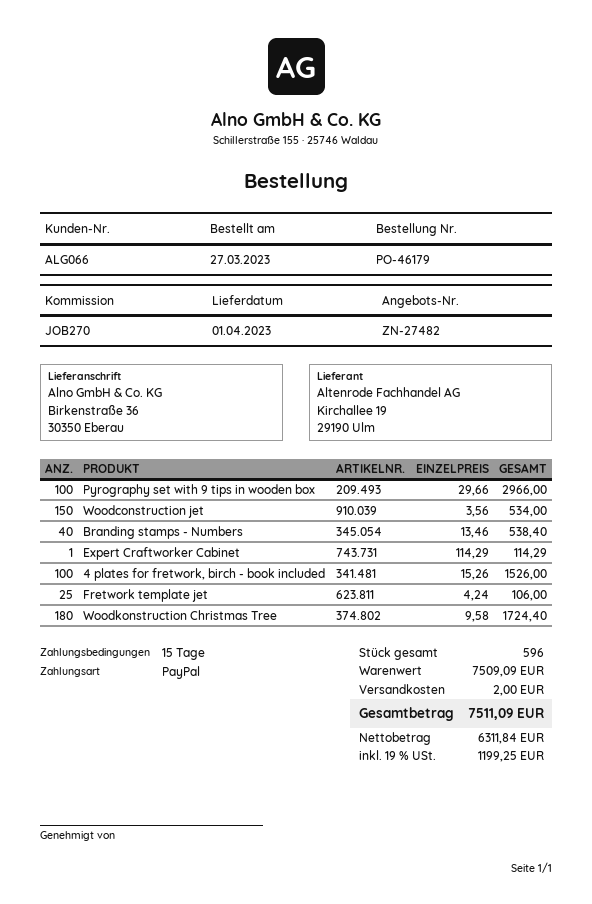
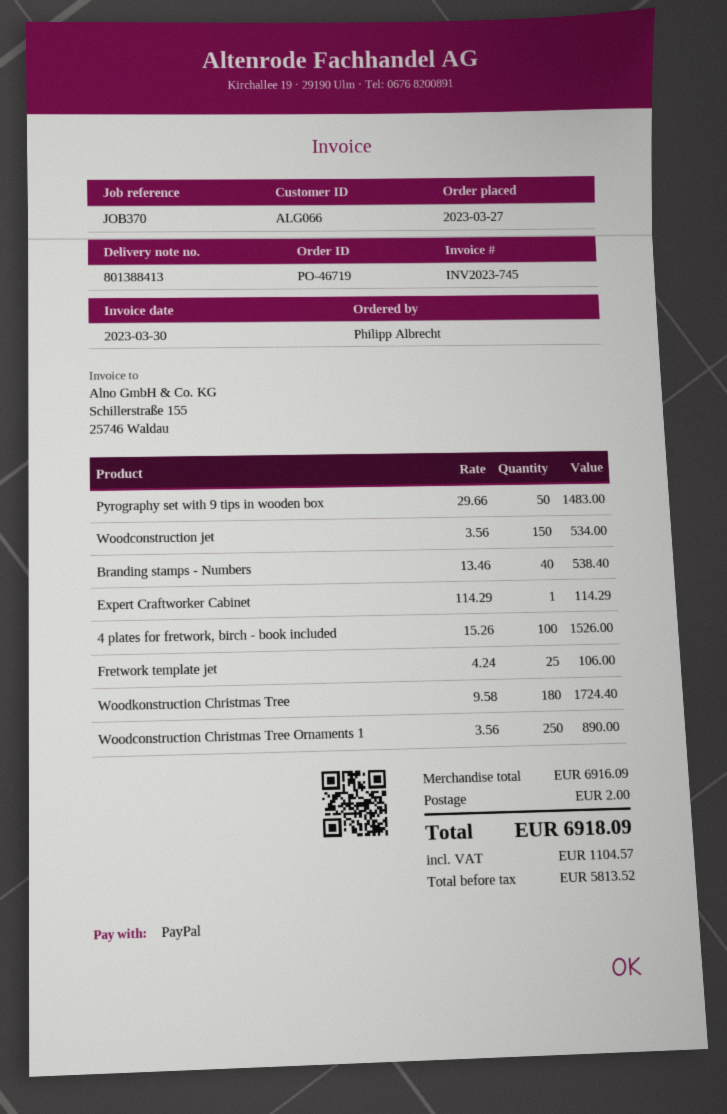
order number: PO-46179 -> PO-46719
reference: JOB270 -> JOB370
Pyrography set with 9 tips in wooden box: 100 x 29.66 = 2966.00 -> 50 x 29.66 = 1483.00
Woodconstruction Christmas Tree Ornaments 1: none -> 250 x 3.56 = 890.00
subtotal: 7509.09 -> 6916.09
net: 6311.84 -> 5813.52
tax: 1199.25 -> 1104.57
total: 7511.09 -> 6918.09

